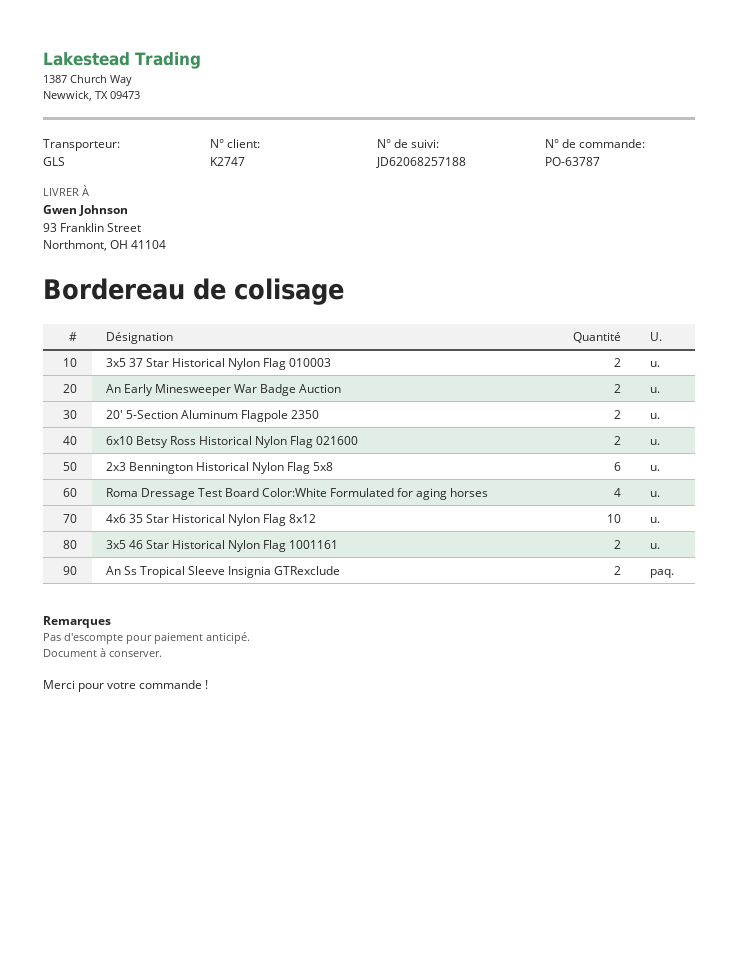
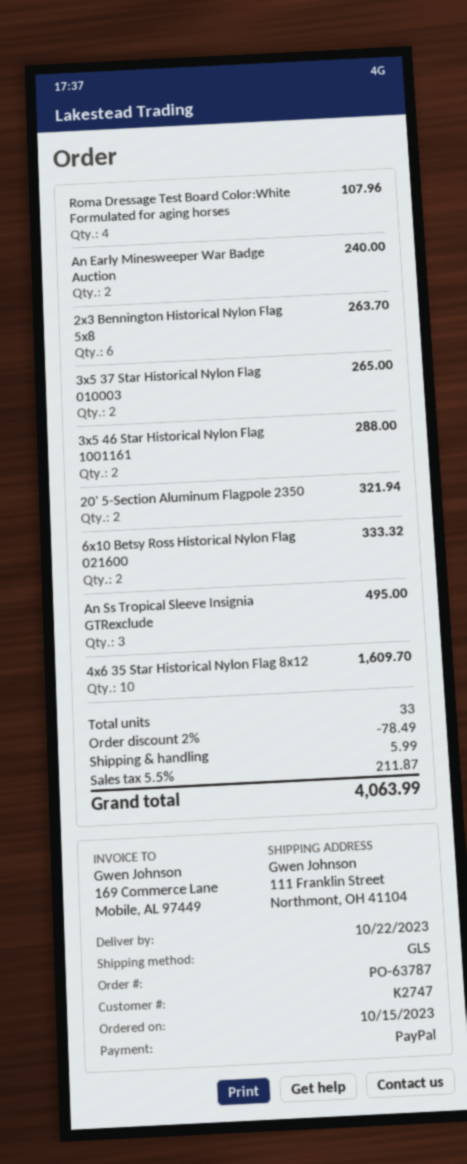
ship to: 93 Franklin Street, Northmont, OH 41104 -> 111 Franklin Street, Northmont, OH 41104
An Ss Tropical Sleeve Insignia GTRexclude: 2 -> 3

